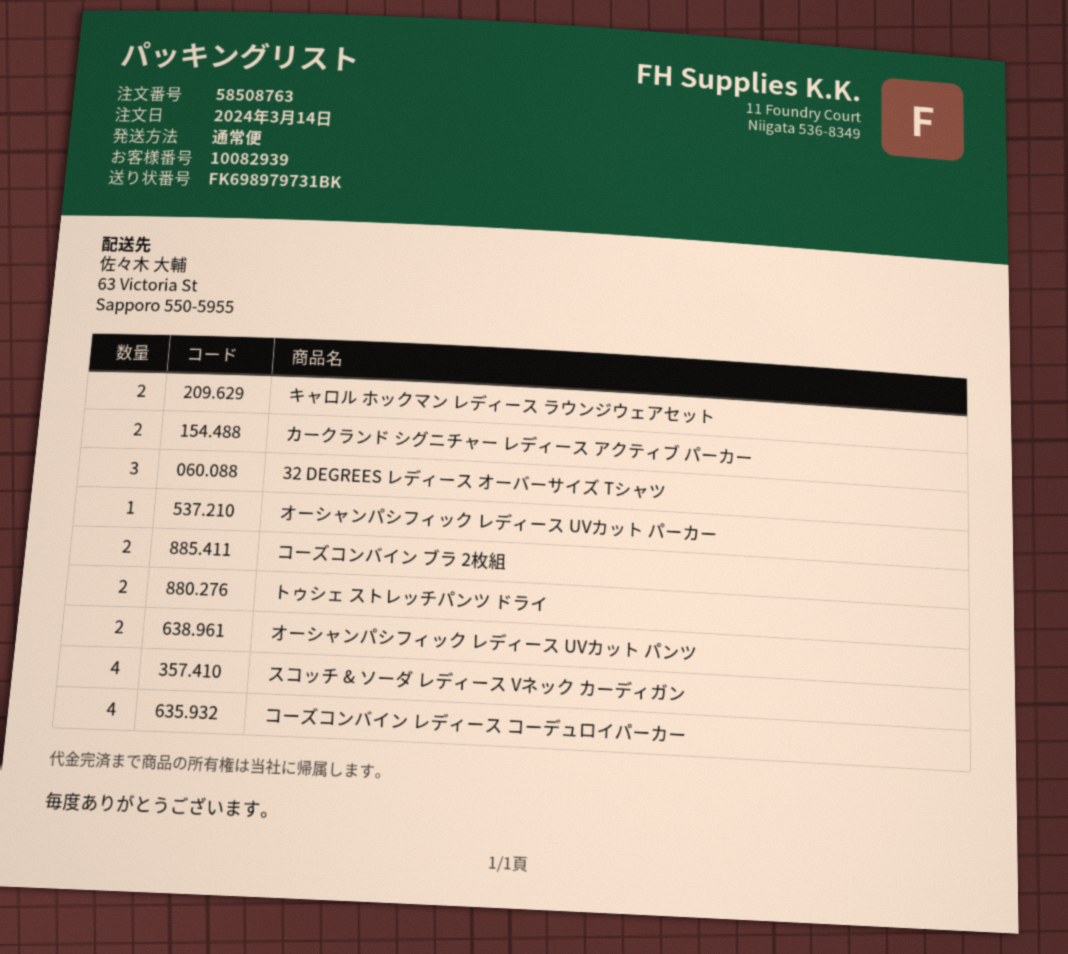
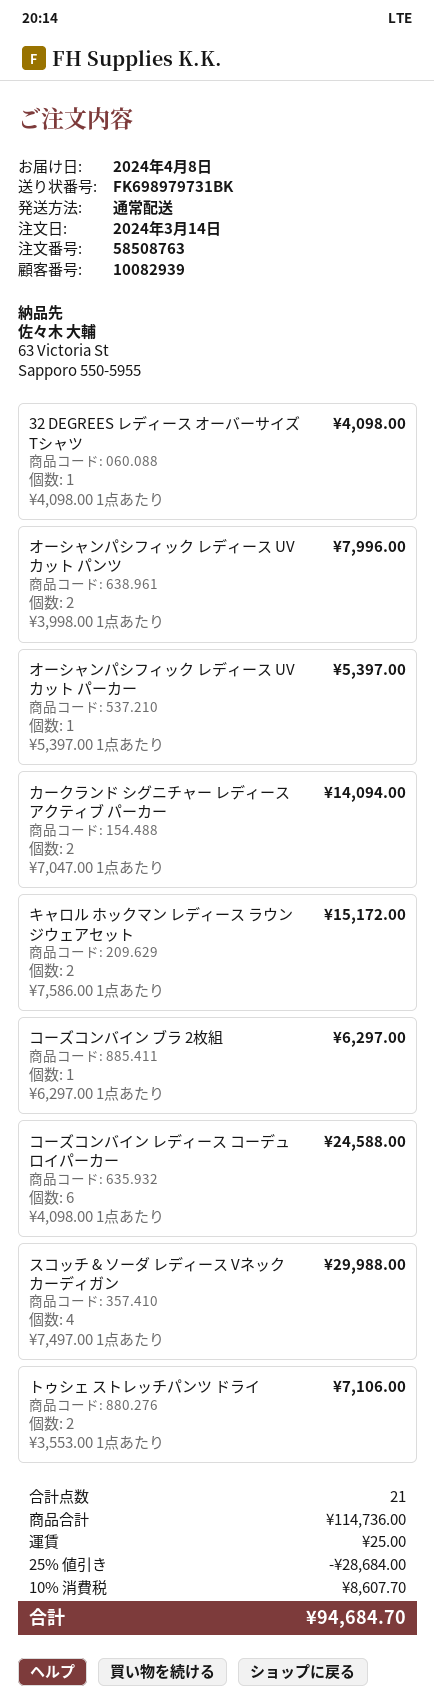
32 DEGREES レディース オーバーサイズ Tシャツ: 3 -> 1
コーズコンバイン ブラ 2枚組: 2 -> 1
コーズコンバイン レディース コーデュロイパーカー: 4 -> 6

